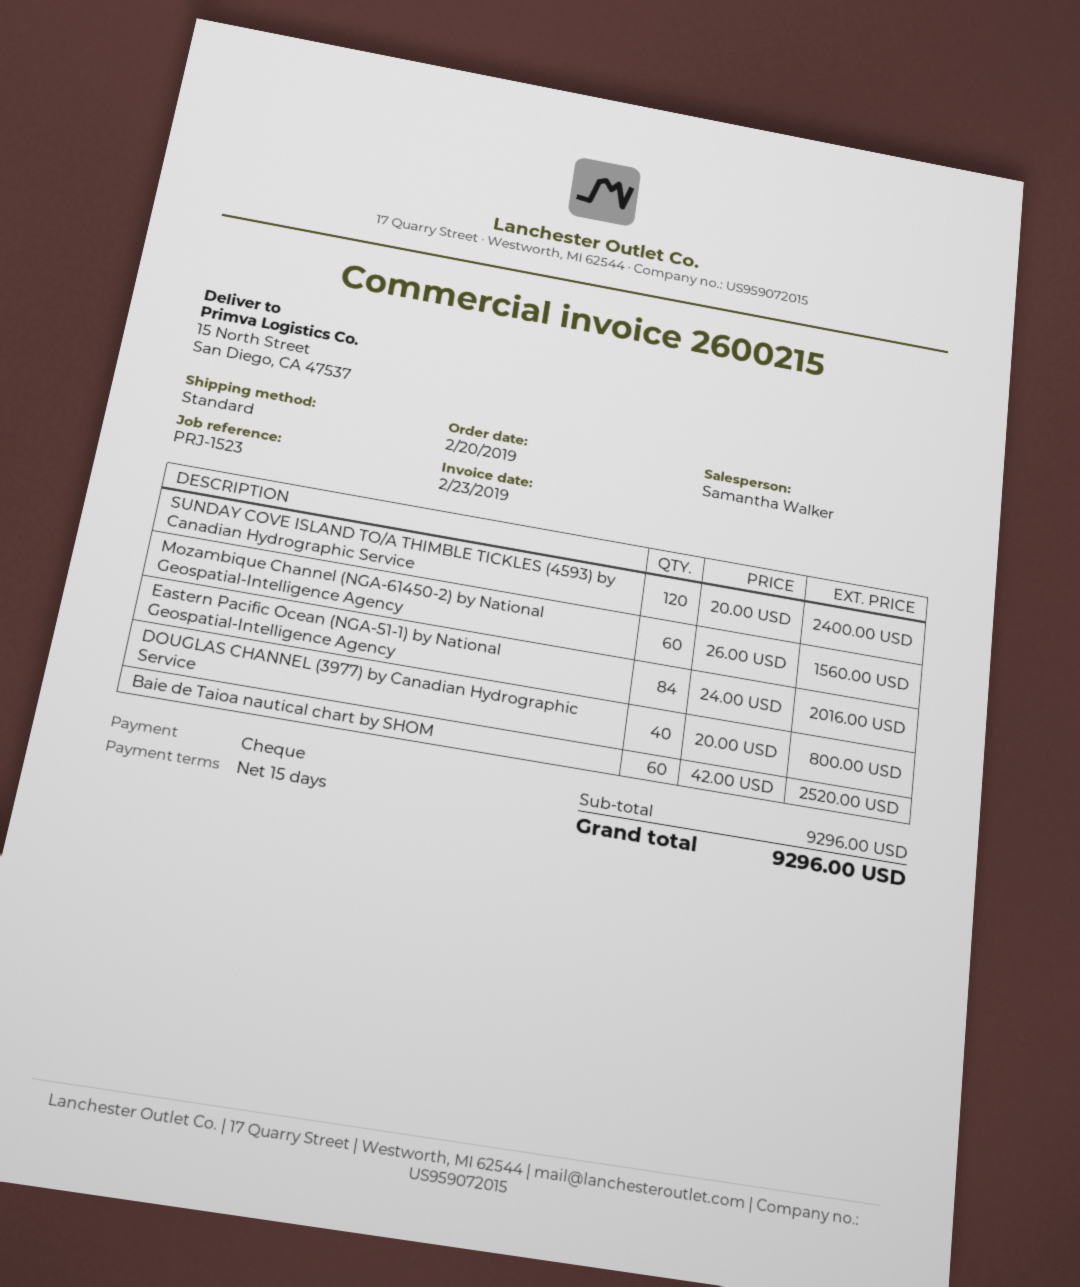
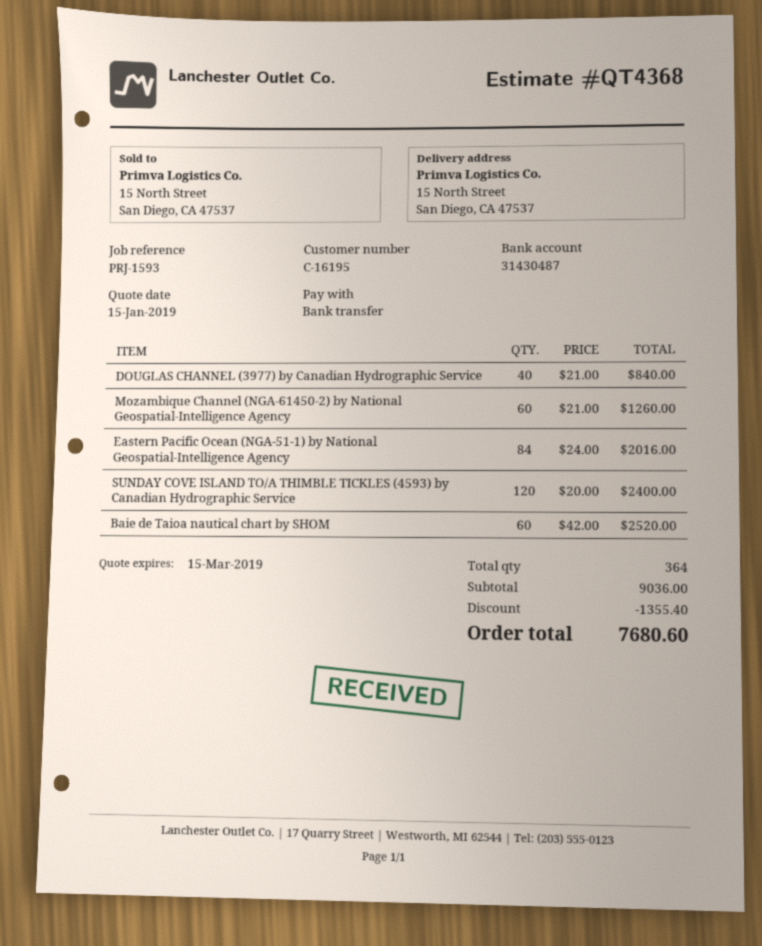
reference: PRJ-1523 -> PRJ-1593
payment method: cheque -> bank transfer
Mozambique Channel (NGA-61450-2) by National Geospatial-Intelligence Agency: 60 x 26.00 = 1560.00 -> 60 x 21.00 = 1260.00
DOUGLAS CHANNEL (3977) by Canadian Hydrographic Service: 40 x 20.00 = 800.00 -> 40 x 21.00 = 840.00
subtotal: 9296.00 -> 9036.00
discount: none -> 1355.40
total: 9296.00 -> 7680.60

